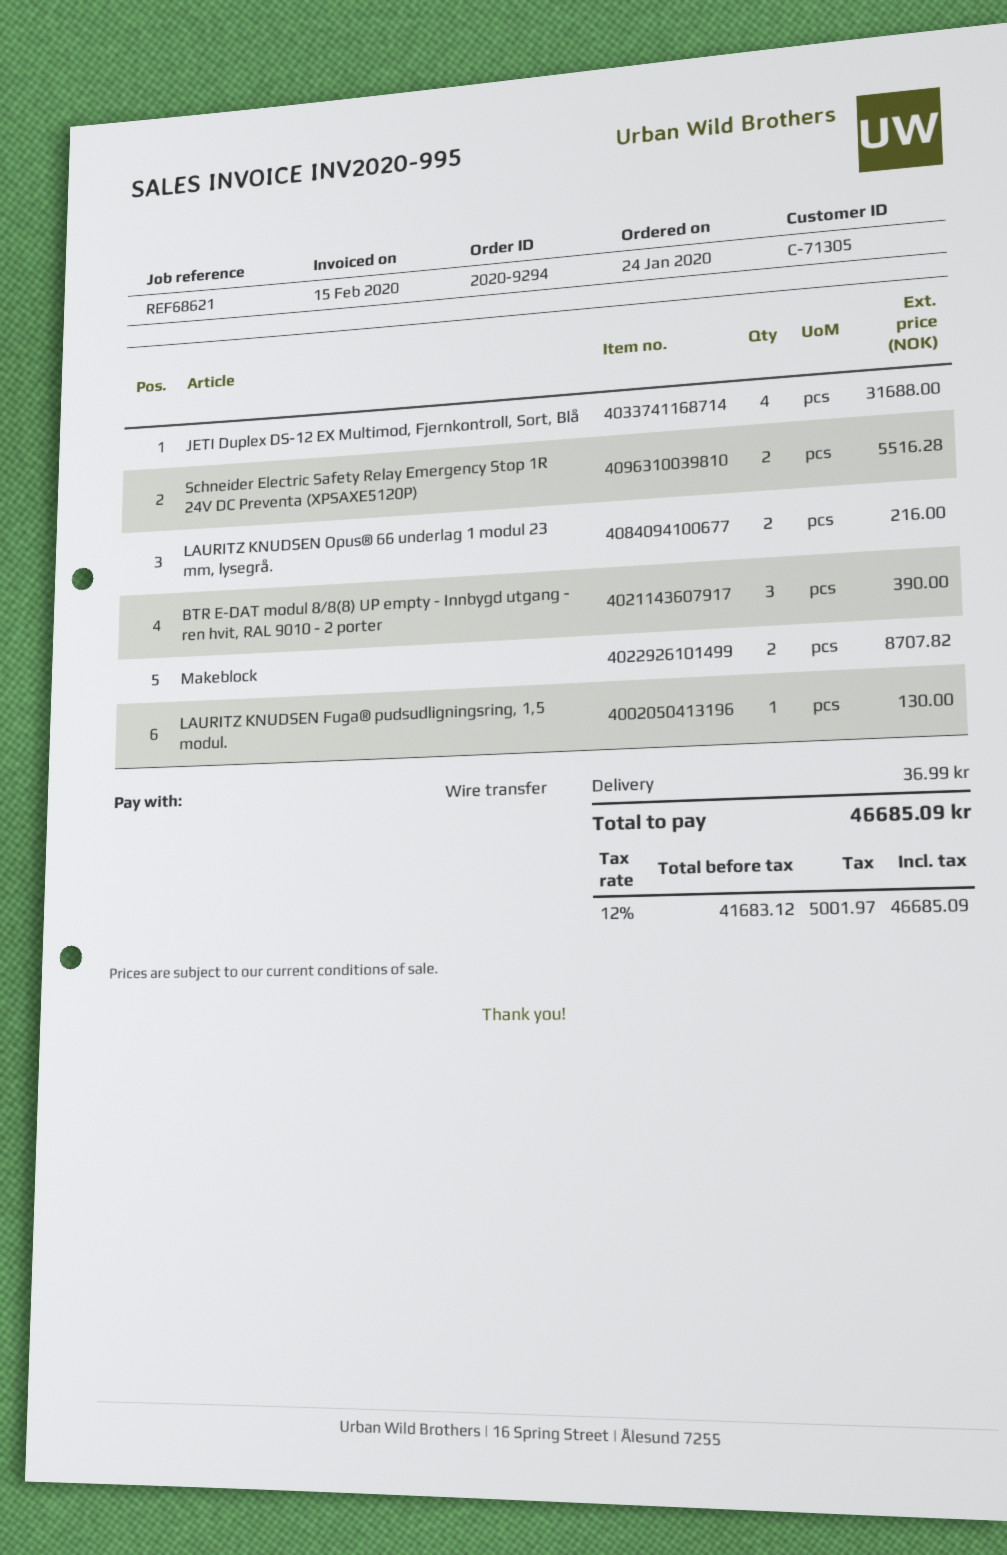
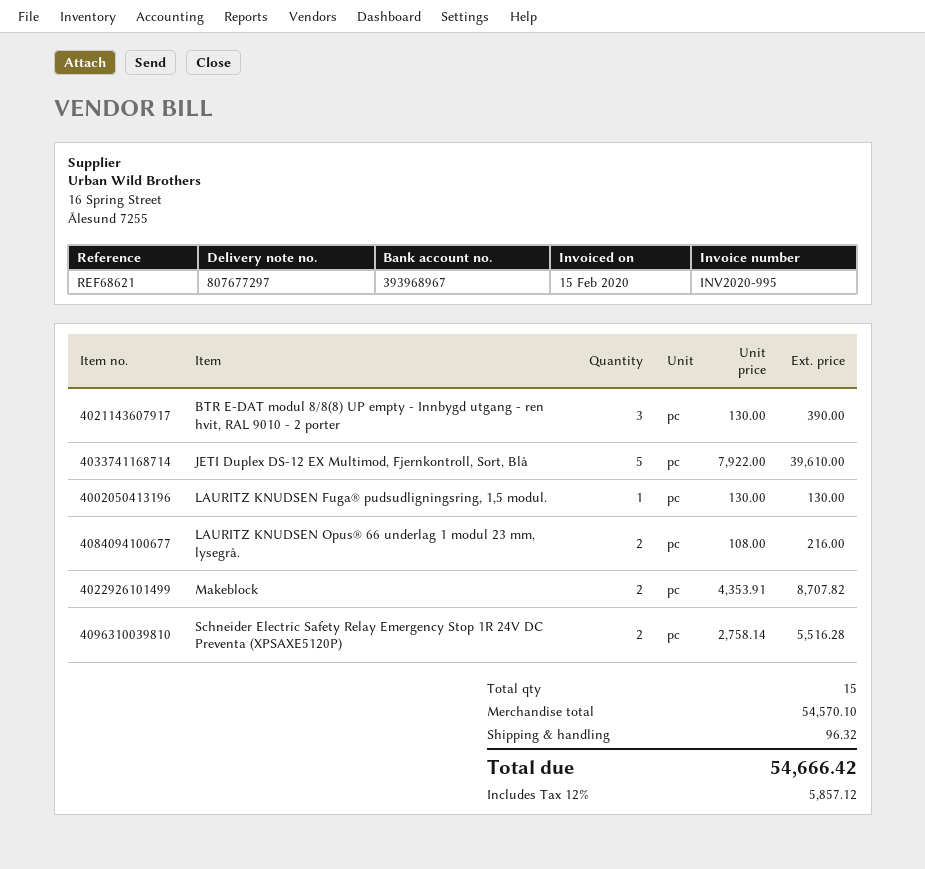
JETI Duplex DS-12 EX Multimod, Fjernkontroll, Sort, Blå: 4 for 31688.00 -> 5 for 39610.00
shipping: 36.99 -> 96.32
tax: 12% = 5001.97 -> 12% = 5857.12
total: 46685.09 -> 54666.42

